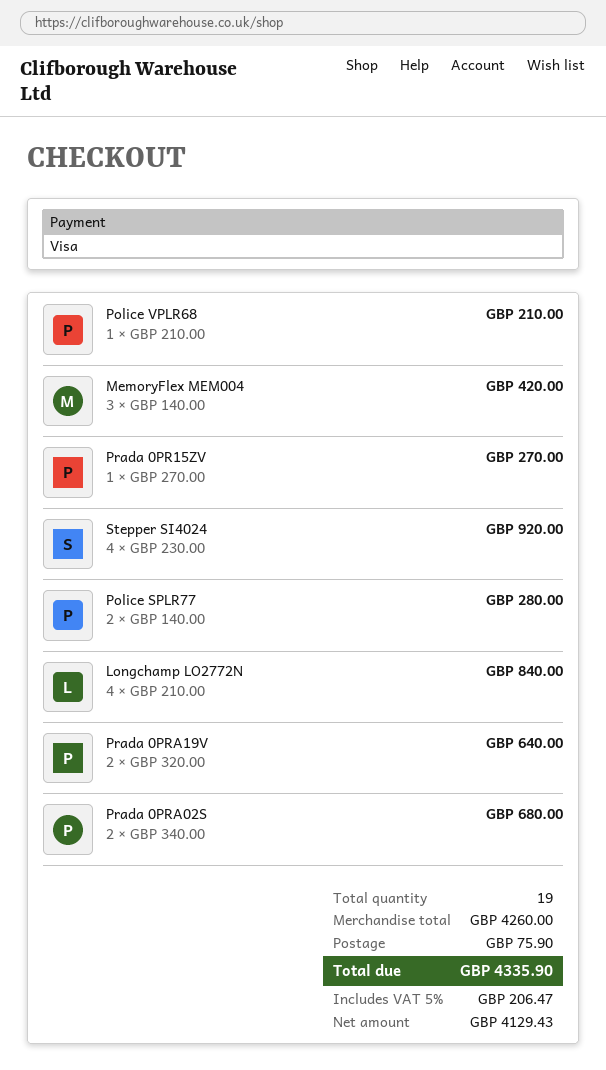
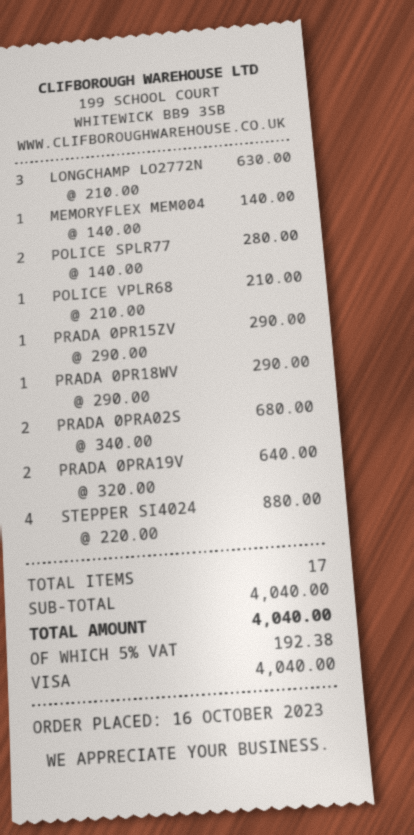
MemoryFlex MEM004: 3 x 140.00 = 420.00 -> 1 x 140.00 = 140.00
Prada 0PR15ZV: 1 x 270.00 = 270.00 -> 1 x 290.00 = 290.00
Stepper SI4024: 4 x 230.00 = 920.00 -> 4 x 220.00 = 880.00
Longchamp LO2772N: 4 x 210.00 = 840.00 -> 3 x 210.00 = 630.00
PRADA 0PR18WV: none -> 1 x 290.00 = 290.00
total quantity: 19 -> 17
subtotal: 4260.00 -> 4040.00
shipping: 75.90 -> none
tax: 5% = 206.47 -> 5% = 192.38
total: 4335.90 -> 4040.00

